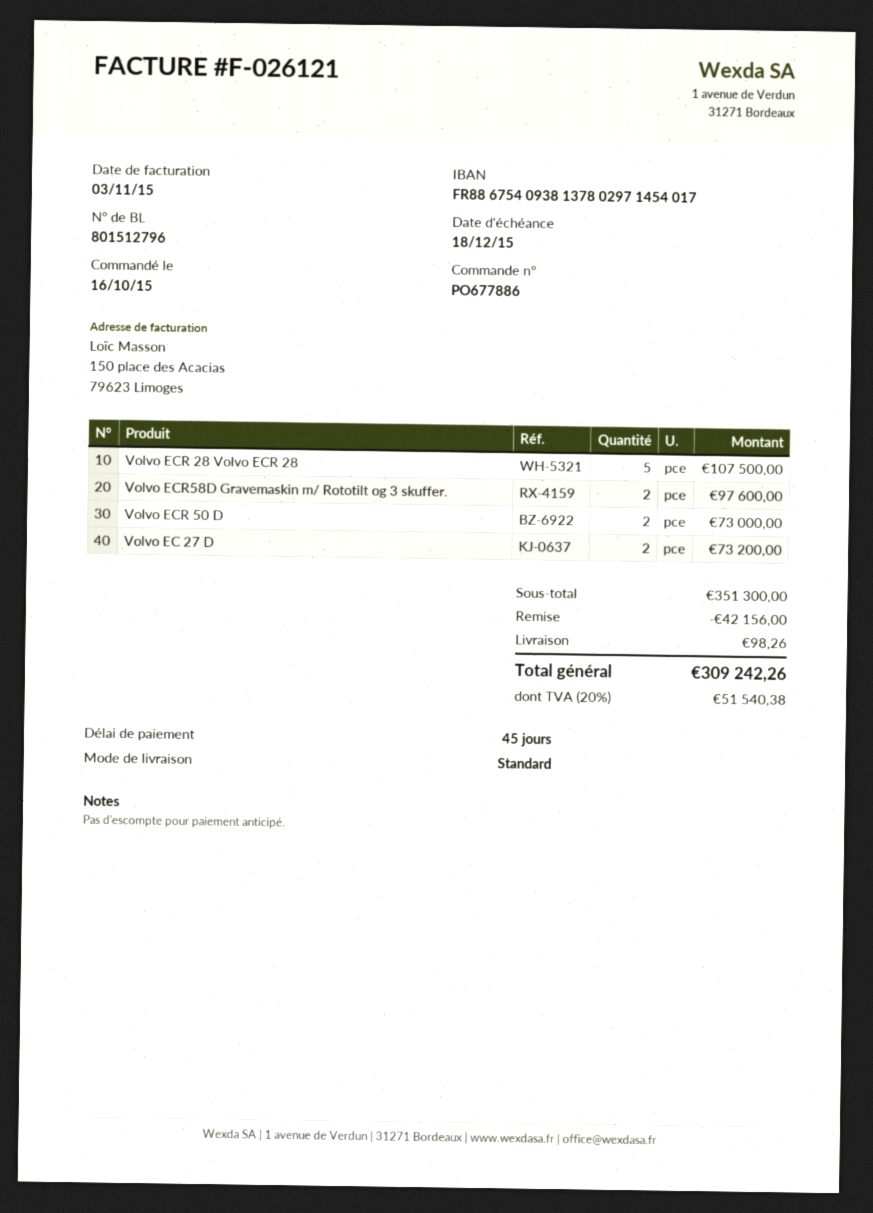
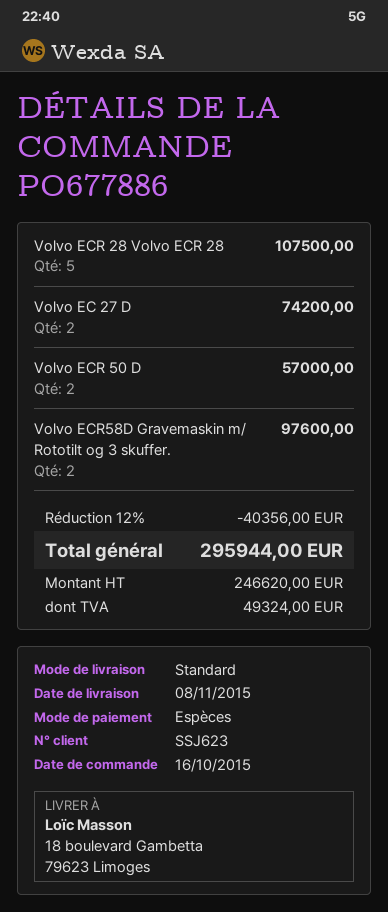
Volvo ECR 50 D: 2 for 73000.00 -> 2 for 57000.00
Volvo EC 27 D: 2 for 73200.00 -> 2 for 74200.00
discount: 42156.00 -> 40356.00
shipping: 98.26 -> none
tax: 51540.38 -> 49324.00
total: 309242.26 -> 295944.00

